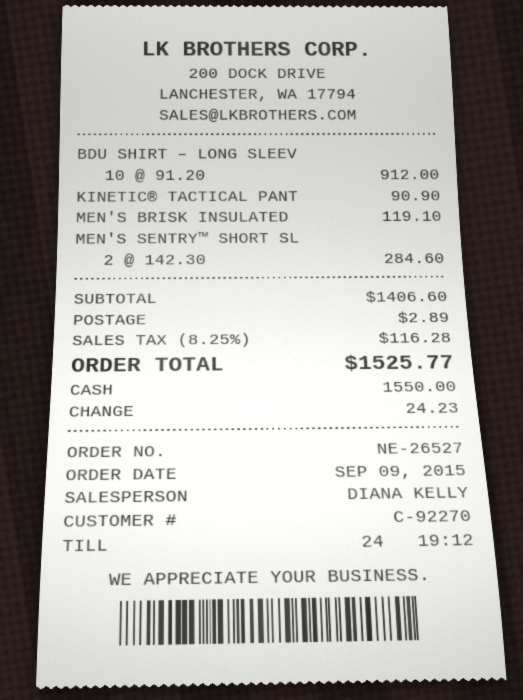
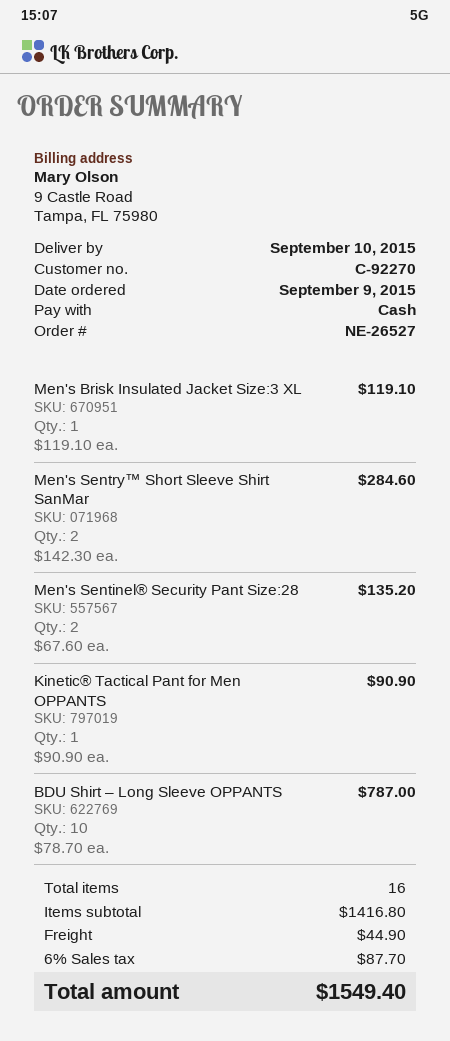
BDU SHIRT – LONG SLEEV: 10 x 91.20 = 912.00 -> 10 x 78.70 = 787.00
Men's Sentinel® Security Pant Size:28: none -> 2 x 67.60 = 135.20
subtotal: 1406.60 -> 1416.80
shipping: 2.89 -> 44.90
tax: 8.25% = 116.28 -> 6% = 87.70
total: 1525.77 -> 1549.40

